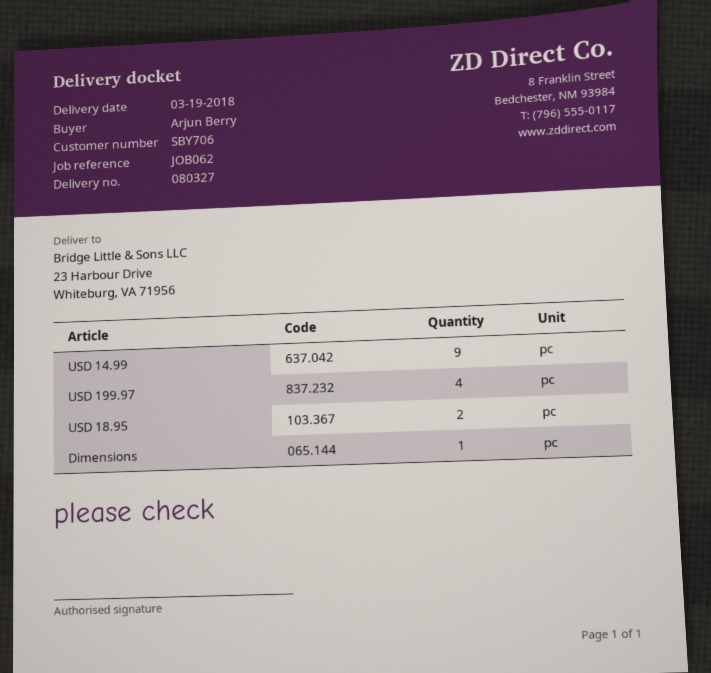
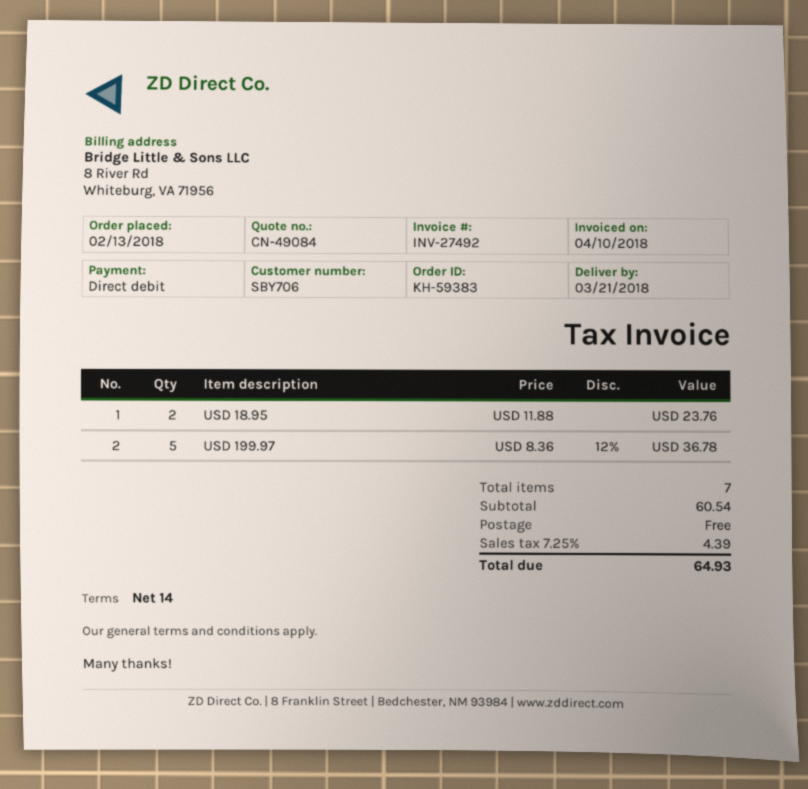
delivery date: 2018-03-19 -> 2018-03-21
USD 14.99: 9 -> none
USD 199.97: 4 -> 5
Dimensions: 1 -> none

